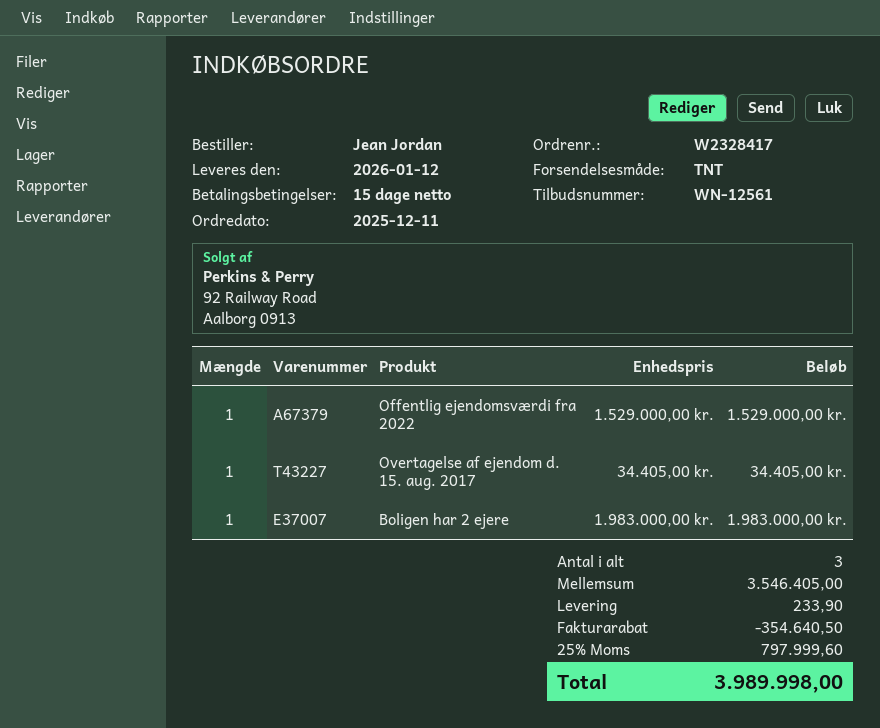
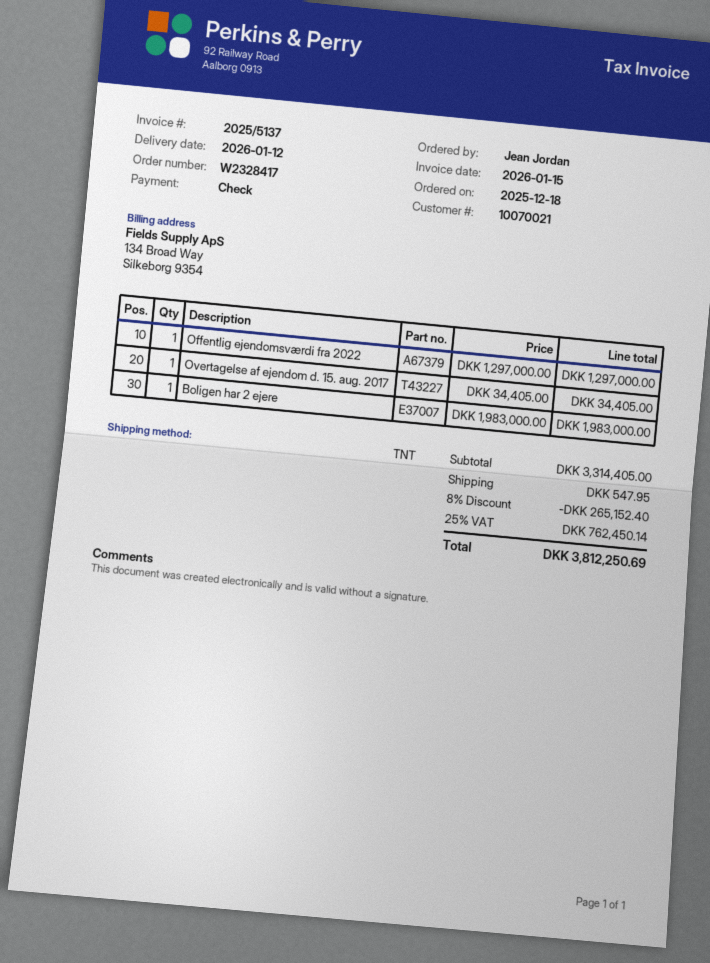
order date: 2025-12-11 -> 2025-12-18
Offentlig ejendomsværdi fra 2022: 1 x 1529000.00 = 1529000.00 -> 1 x 1297000.00 = 1297000.00
subtotal: 3546405.00 -> 3314405.00
discount: 354640.50 -> 265152.40
shipping: 233.90 -> 547.95
tax: 25% = 797999.60 -> 25% = 762450.14
total: 3989998.00 -> 3812250.69

